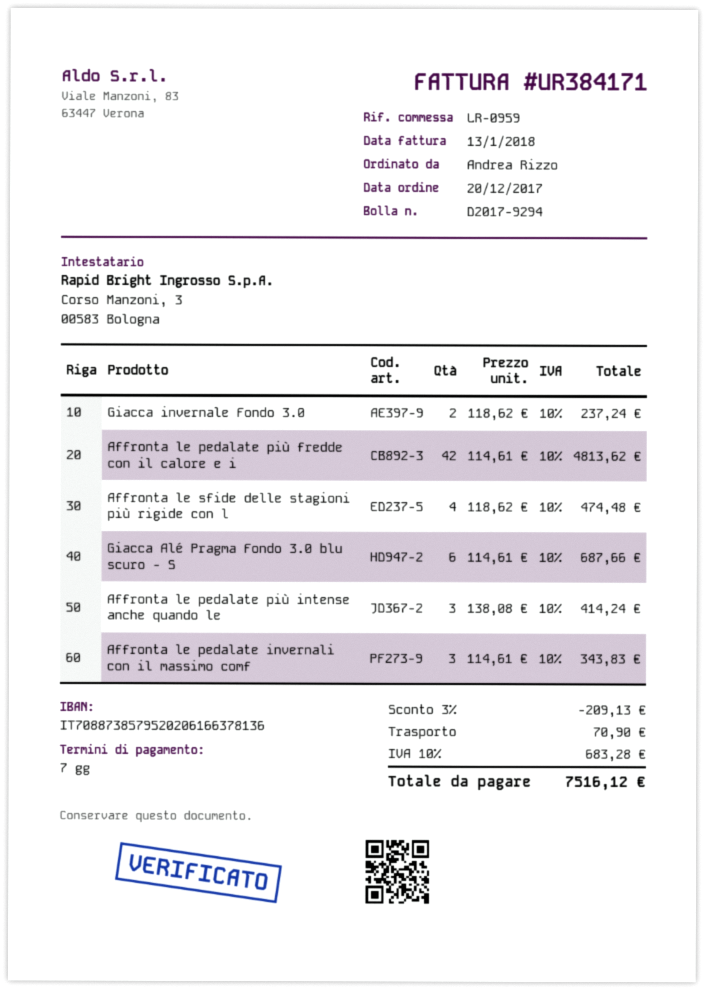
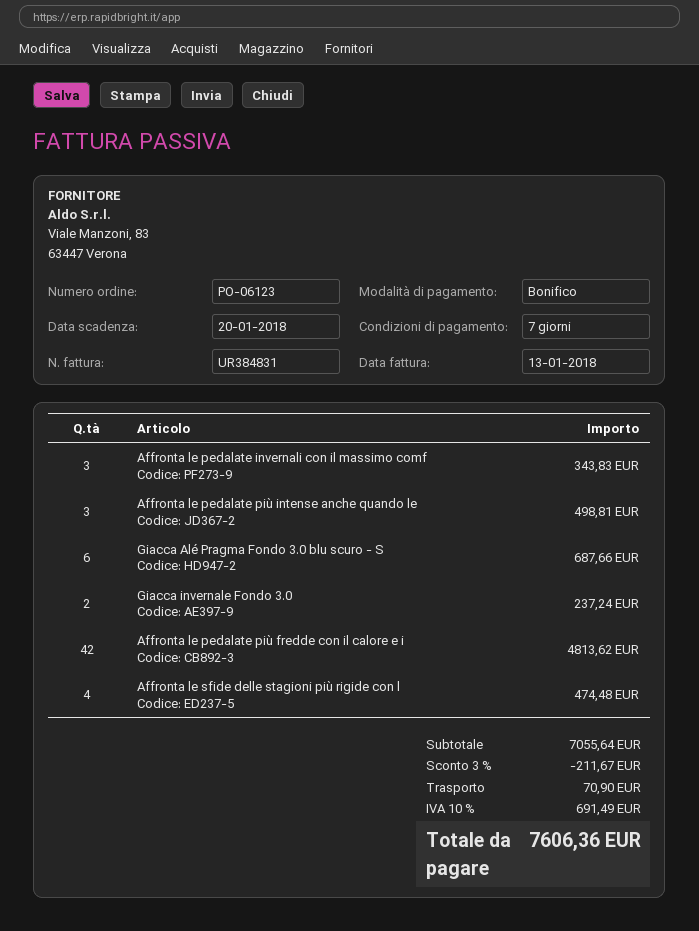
invoice number: UR384171 -> UR384831
Affronta le pedalate più intense anche quando le: 3 for 414.24 -> 3 for 498.81
discount: 3% = 209.13 -> 3% = 211.67
tax: 10% = 683.28 -> 10% = 691.49
total: 7516.12 -> 7606.36

